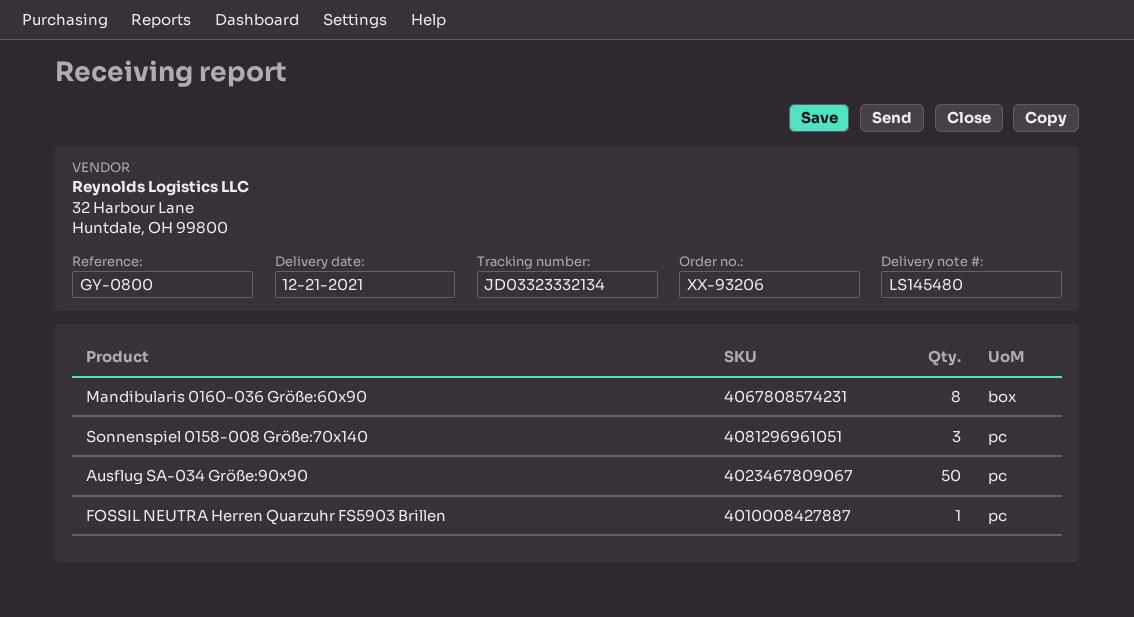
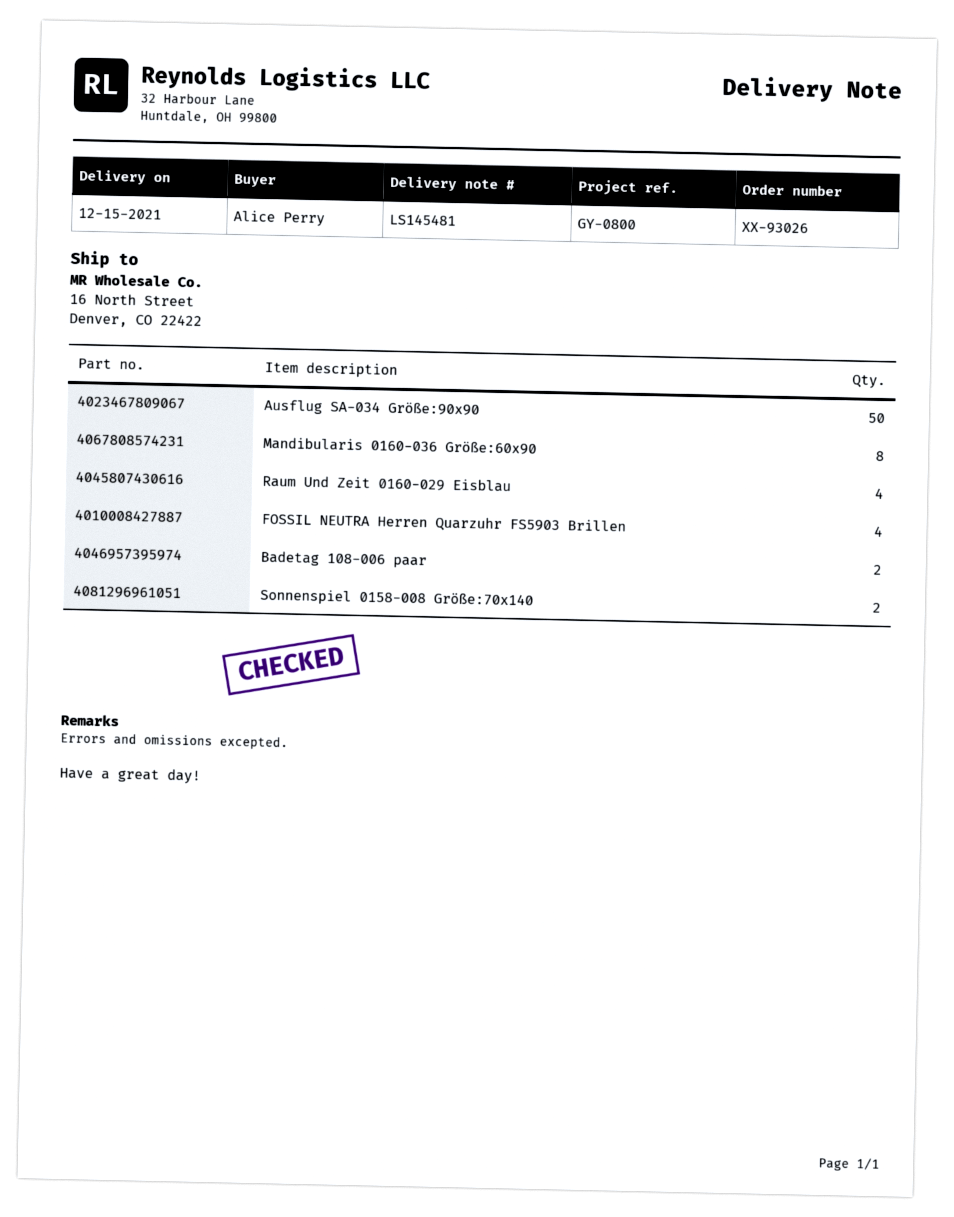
order number: XX-93206 -> XX-93026
delivery note number: LS145480 -> LS145481
delivery date: 2021-12-21 -> 2021-12-15
Sonnenspiel 0158-008 Größe:70x140: 3 -> 2
FOSSIL NEUTRA Herren Quarzuhr FS5903 Brillen: 1 -> 4
Raum Und Zeit 0160-029 Eisblau: none -> 4
Badetag 108-006 paar: none -> 2

